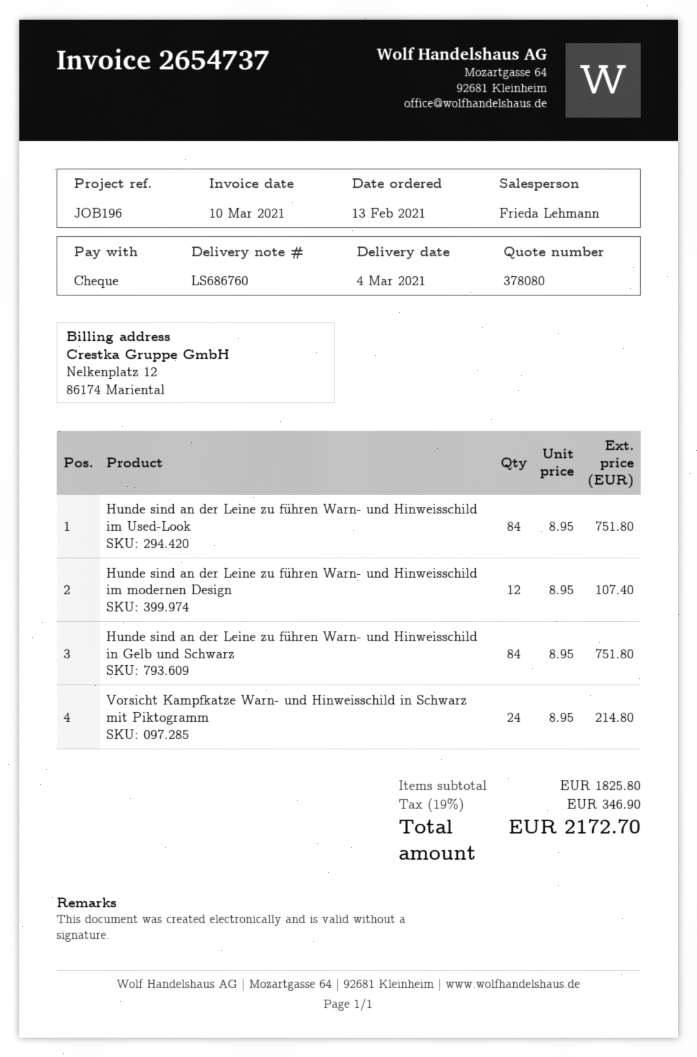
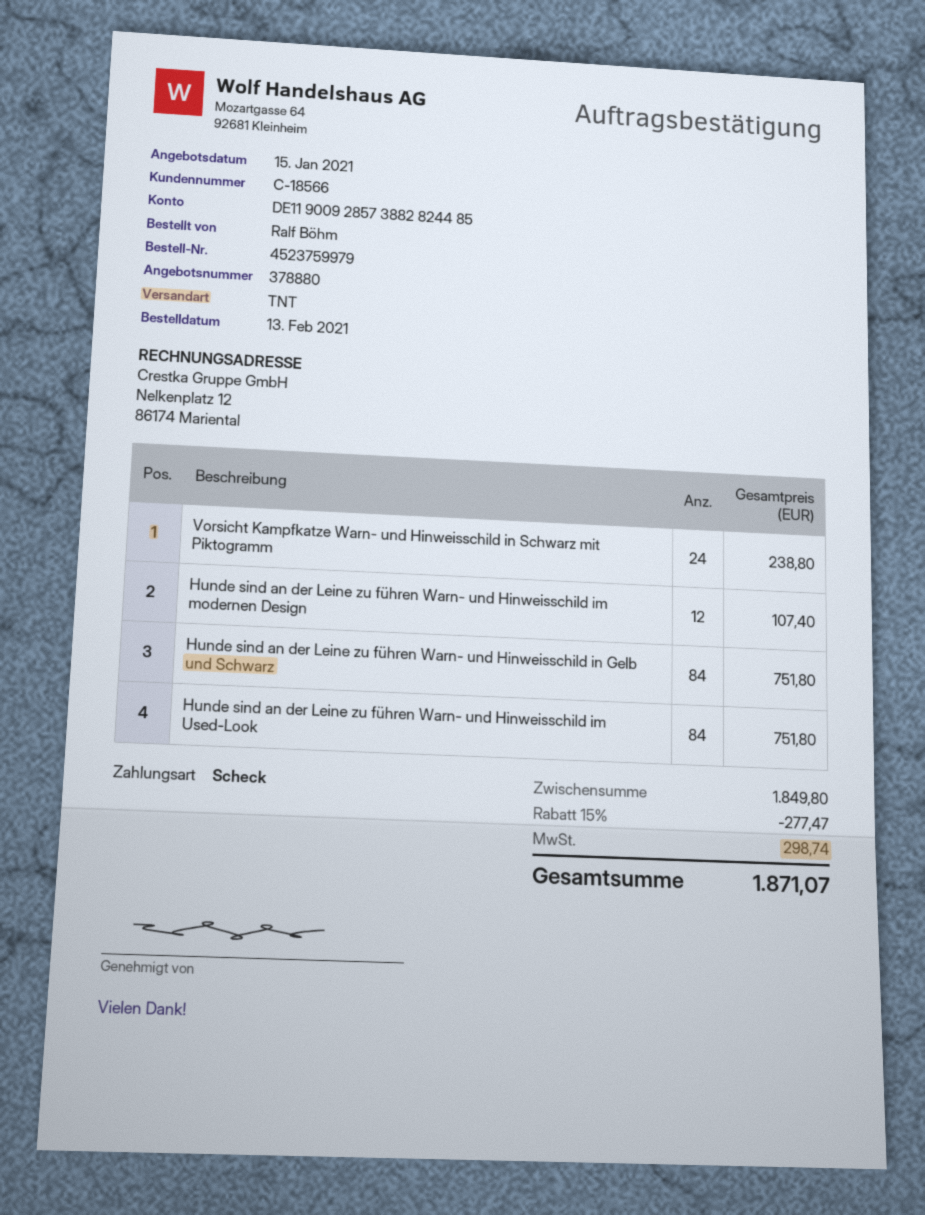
quote number: 378080 -> 378880
Vorsicht Kampfkatze Warn- und Hinweisschild in Schwarz mit Piktogramm: 24 for 214.80 -> 24 for 238.80
subtotal: 1825.80 -> 1849.80
discount: none -> 15% = 277.47
tax: 346.90 -> 298.74
total: 2172.70 -> 1871.07

